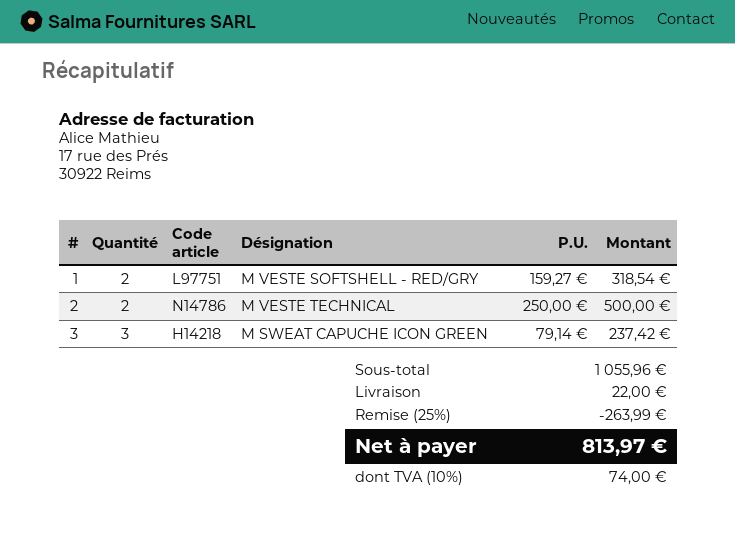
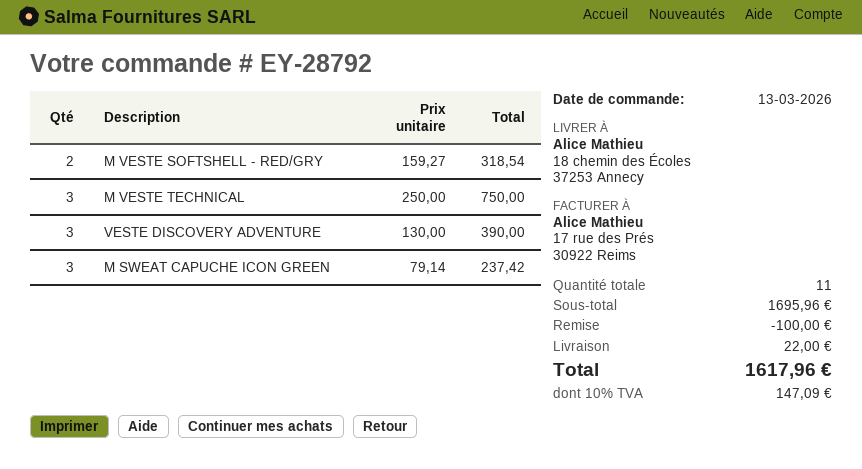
M VESTE TECHNICAL: 2 x 250.00 = 500.00 -> 3 x 250.00 = 750.00
VESTE DISCOVERY ADVENTURE: none -> 3 x 130.00 = 390.00
subtotal: 1055.96 -> 1695.96
discount: 263.99 -> 100.00
tax: 10% = 74.00 -> 10% = 147.09
total: 813.97 -> 1617.96

